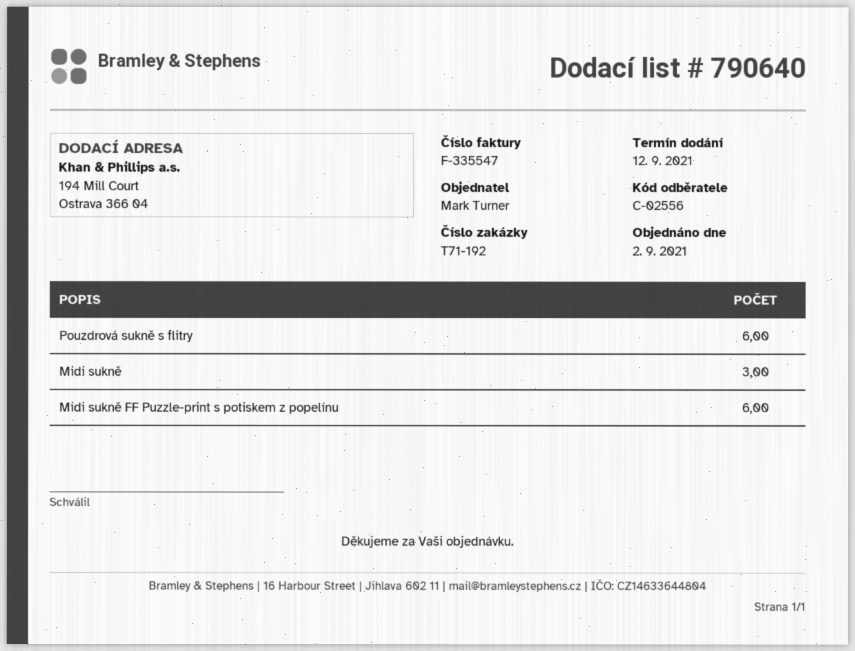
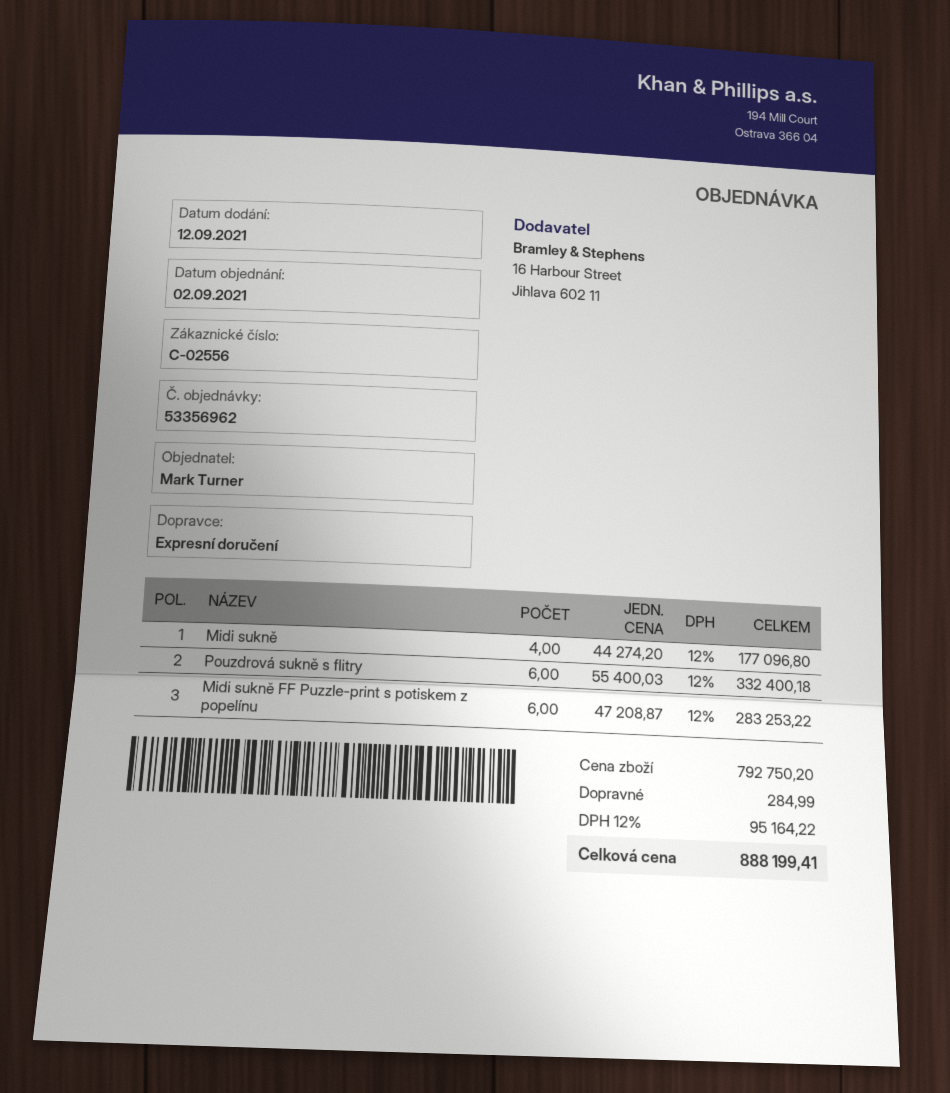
Midi sukně: 3 -> 4

